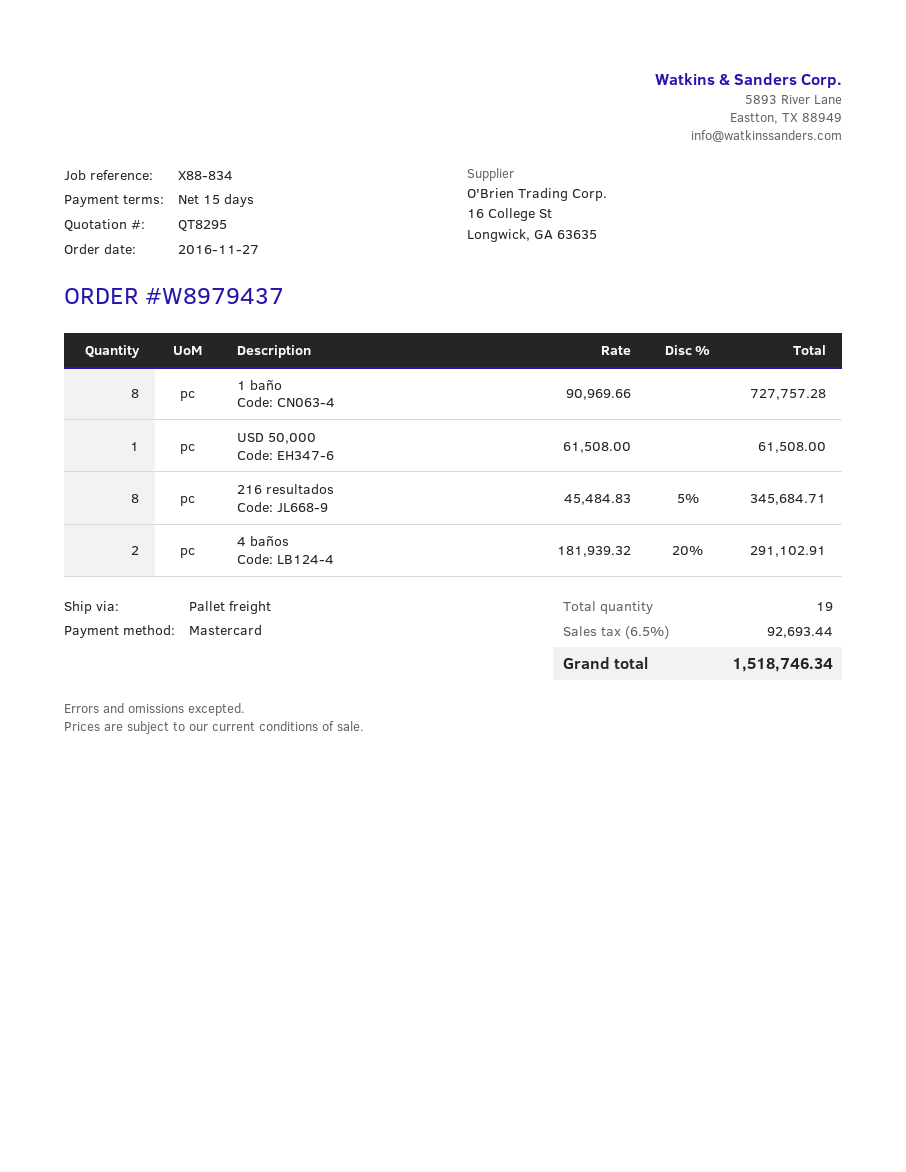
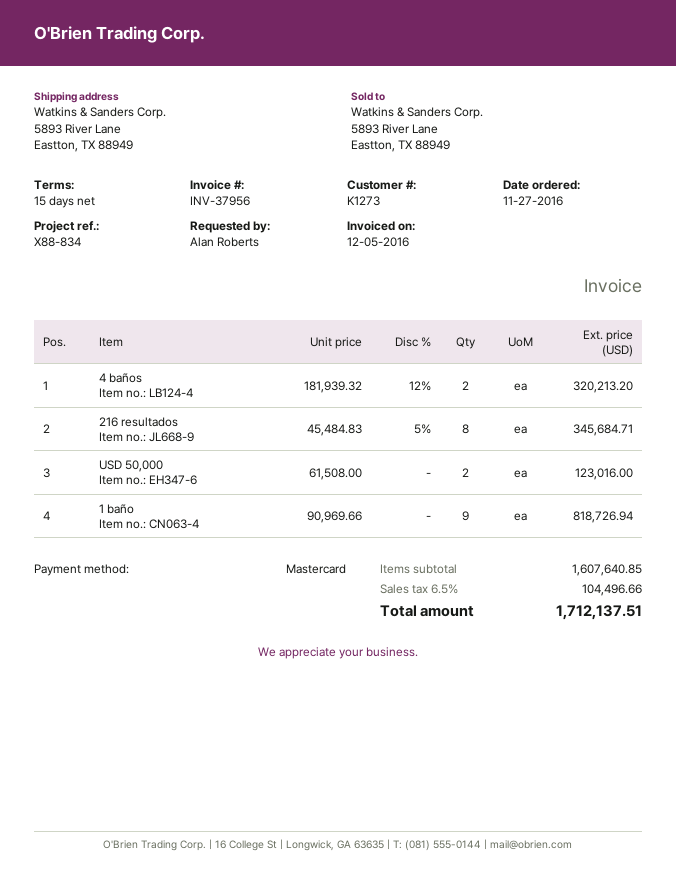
1 baño: 8 x 90969.66 = 727757.28 -> 9 x 90969.66 = 818726.94
USD 50,000: 1 x 61508.00 = 61508.00 -> 2 x 61508.00 = 123016.00
4 baños: 2 x 181939.32 - 20% = 291102.91 -> 2 x 181939.32 - 12% = 320213.20
tax: 6.5% = 92693.44 -> 6.5% = 104496.66
total: 1518746.34 -> 1712137.51

